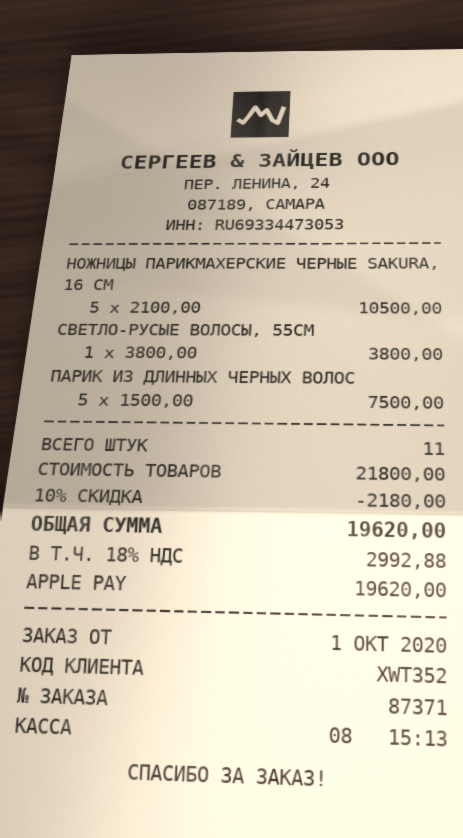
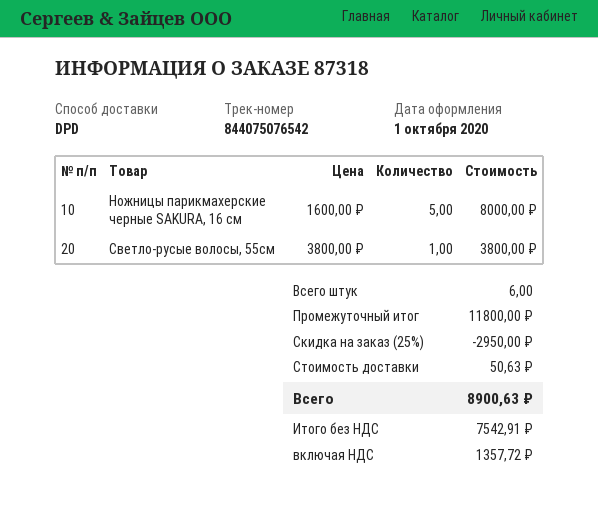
order number: 87371 -> 87318
НОЖНИЦЫ ПАРИКМАХЕРСКИЕ ЧЕРНЫЕ SAKURA, 16 СМ: 5 x 2100.00 = 10500.00 -> 5 x 1600.00 = 8000.00
ПАРИК ИЗ ДЛИННЫХ ЧЕРНЫХ ВОЛОС: 5 x 1500.00 = 7500.00 -> none
total quantity: 11 -> 6
subtotal: 21800.00 -> 11800.00
discount: 10% = 2180.00 -> 25% = 2950.00
shipping: none -> 50.63
tax: 2992.88 -> 1357.72
total: 19620.00 -> 8900.63

